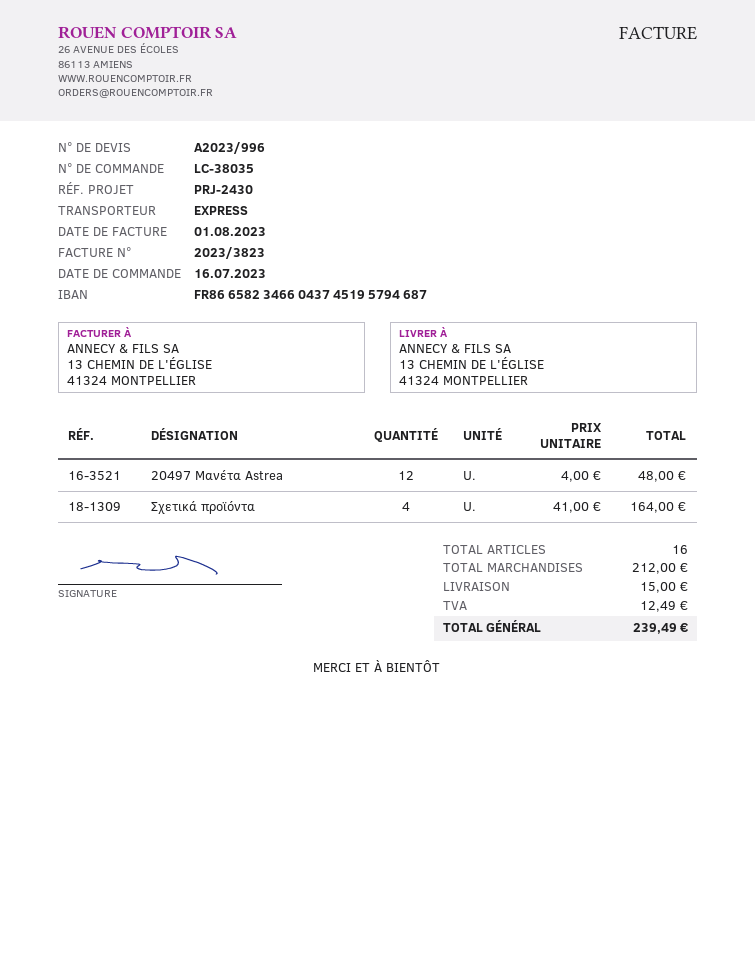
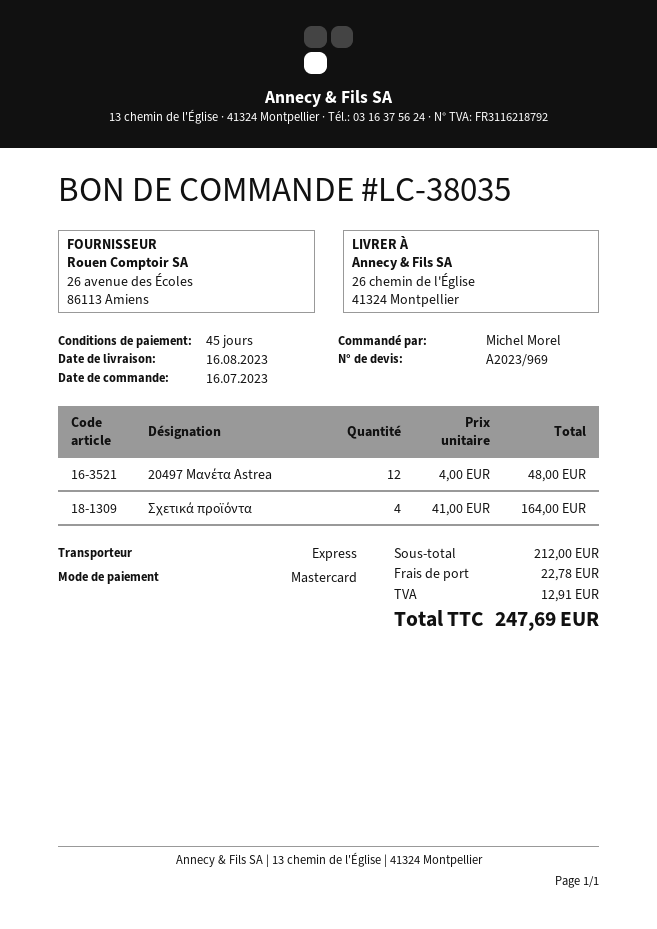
quote number: A2023/996 -> A2023/969
ship to: 13 CHEMIN DE L'ÉGLISE, 41324 MONTPELLIER -> 26 chemin de l'Église, 41324 Montpellier
shipping: 15.00 -> 22.78
tax: 12.49 -> 12.91
total: 239.49 -> 247.69

